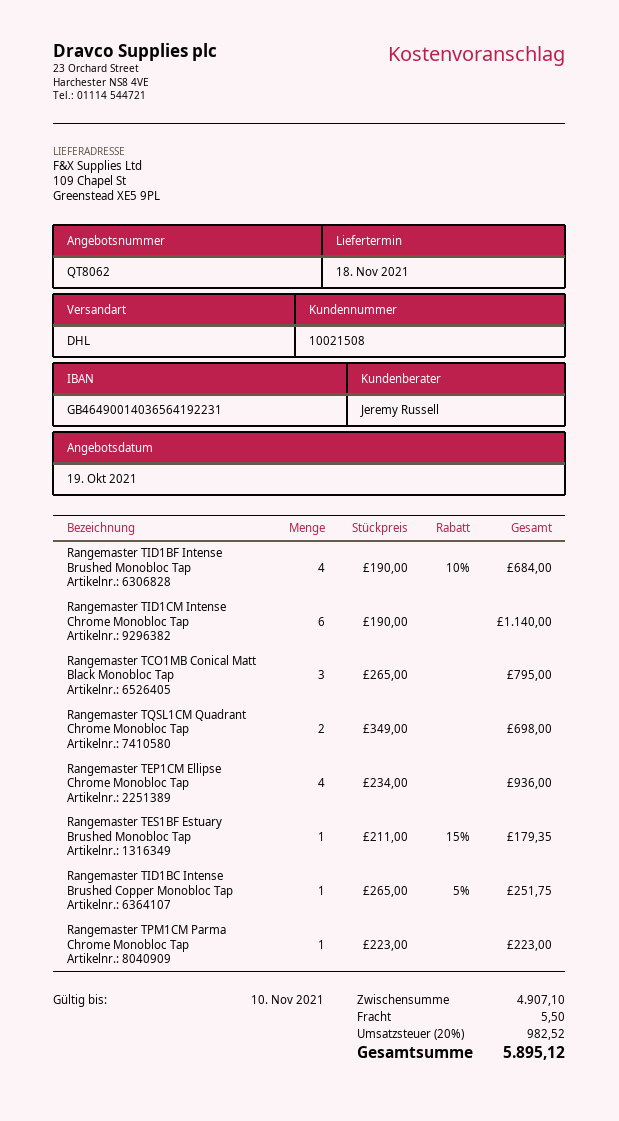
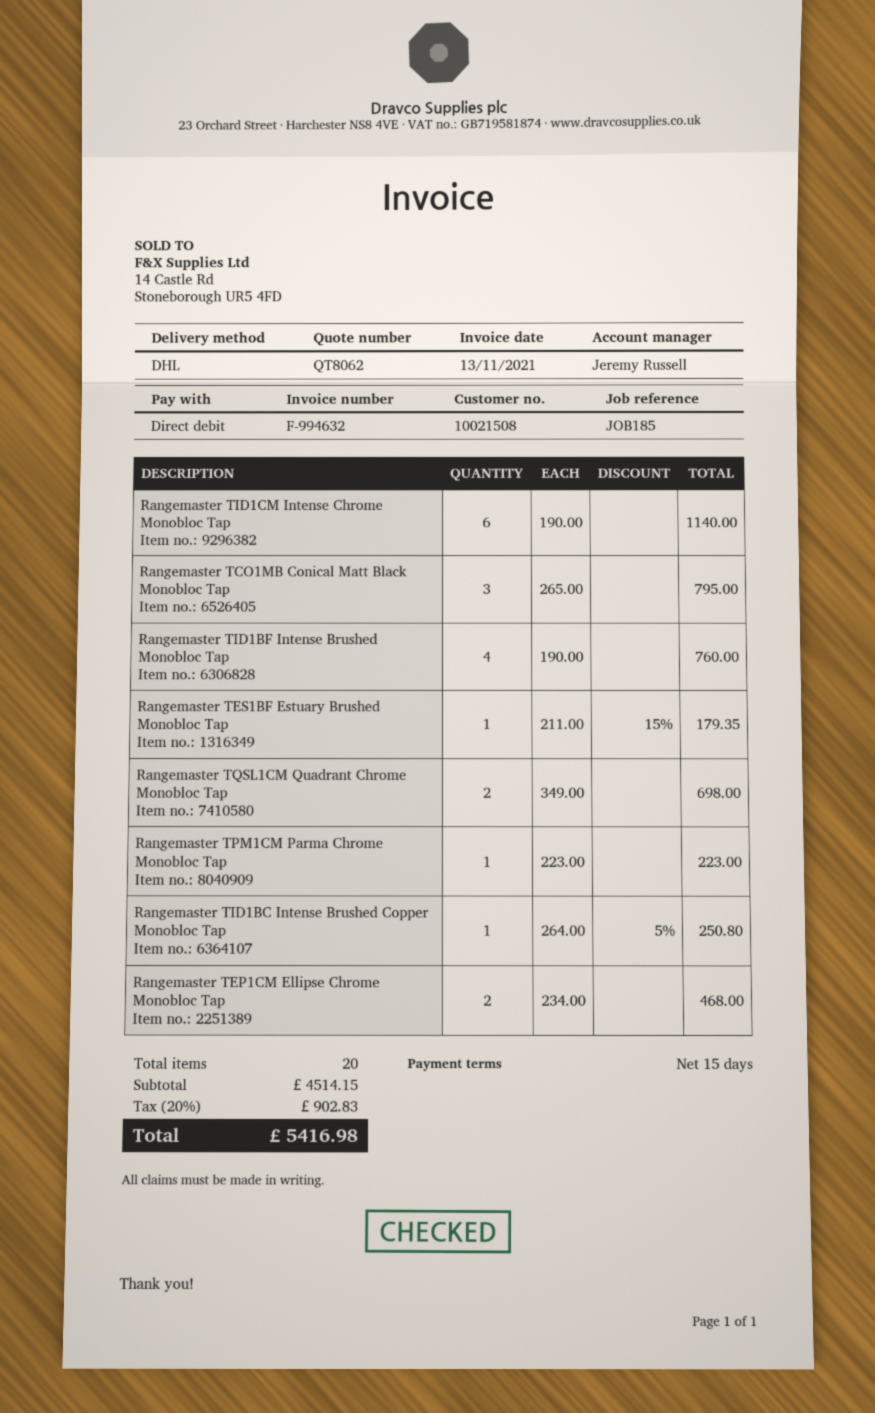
Rangemaster TID1BF Intense Brushed Monobloc Tap: 4 x 190.00 - 10% = 684.00 -> 4 x 190.00 = 760.00
Rangemaster TEP1CM Ellipse Chrome Monobloc Tap: 4 x 234.00 = 936.00 -> 2 x 234.00 = 468.00
Rangemaster TID1BC Intense Brushed Copper Monobloc Tap: 1 x 265.00 - 5% = 251.75 -> 1 x 264.00 - 5% = 250.80
subtotal: 4907.10 -> 4514.15
shipping: 5.50 -> none
tax: 20% = 982.52 -> 20% = 902.83
total: 5895.12 -> 5416.98

